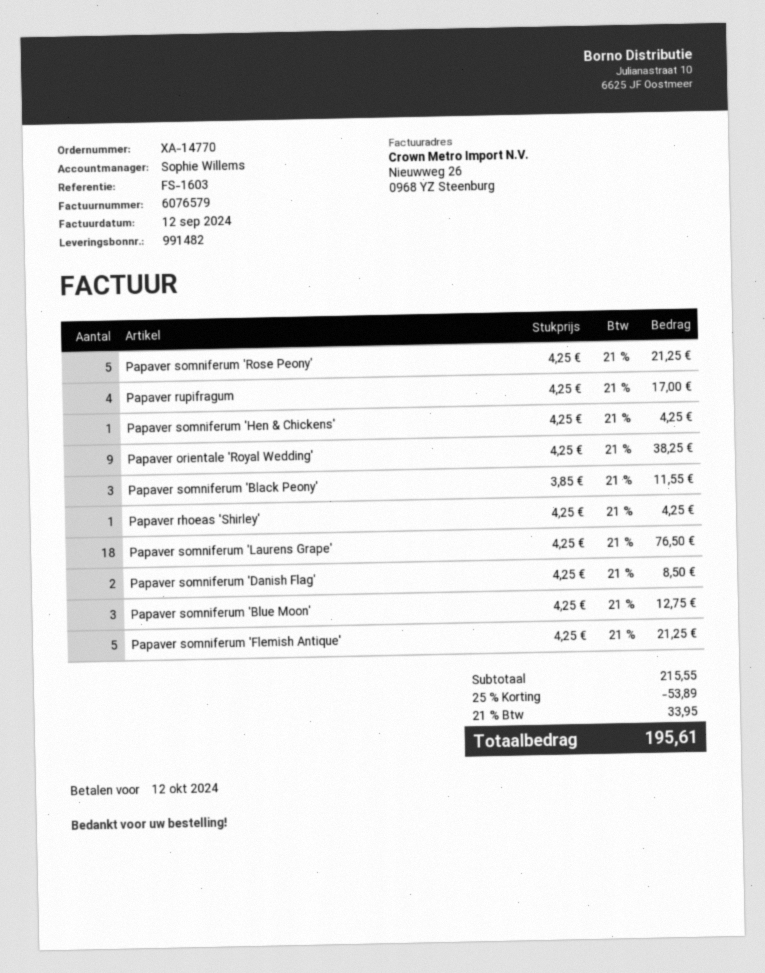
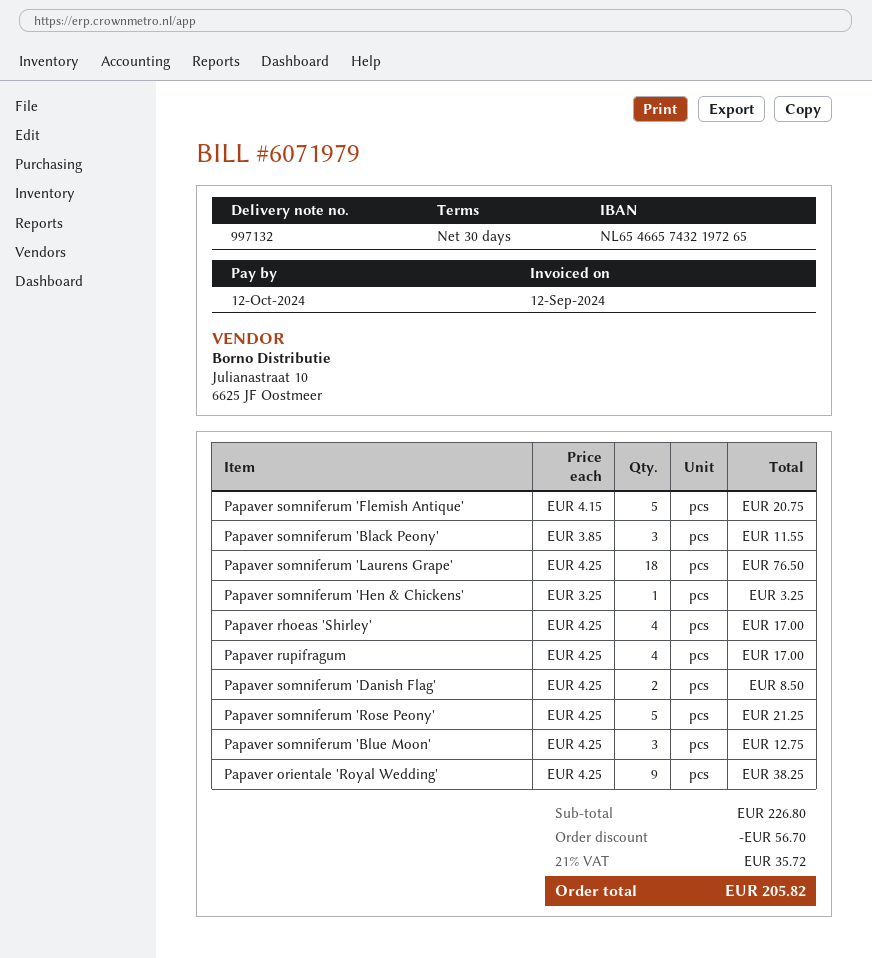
delivery note number: 991482 -> 997132
invoice number: 6076579 -> 6071979
Papaver somniferum 'Hen & Chickens': 1 x 4.25 = 4.25 -> 1 x 3.25 = 3.25
Papaver rhoeas 'Shirley': 1 x 4.25 = 4.25 -> 4 x 4.25 = 17.00
Papaver somniferum 'Flemish Antique': 5 x 4.25 = 21.25 -> 5 x 4.15 = 20.75
subtotal: 215.55 -> 226.80
discount: 53.89 -> 56.70
tax: 21% = 33.95 -> 21% = 35.72
total: 195.61 -> 205.82

